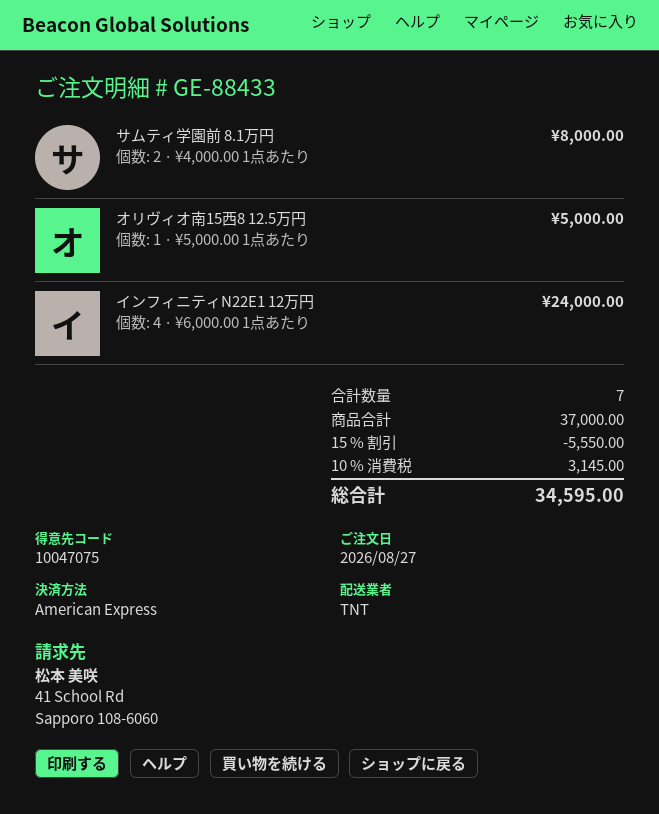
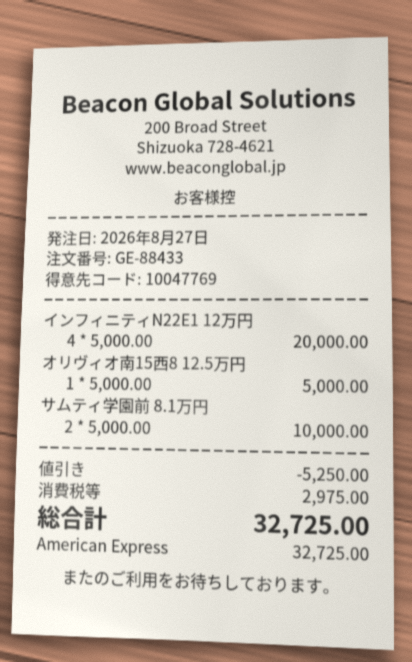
customer number: 10047075 -> 10047769
サムティ学園前 8.1万円: 2 x 4000.00 = 8000.00 -> 2 x 5000.00 = 10000.00
インフィニティN22E1 12万円: 4 x 6000.00 = 24000.00 -> 4 x 5000.00 = 20000.00
discount: 5550.00 -> 5250.00
tax: 3145.00 -> 2975.00
total: 34595.00 -> 32725.00

